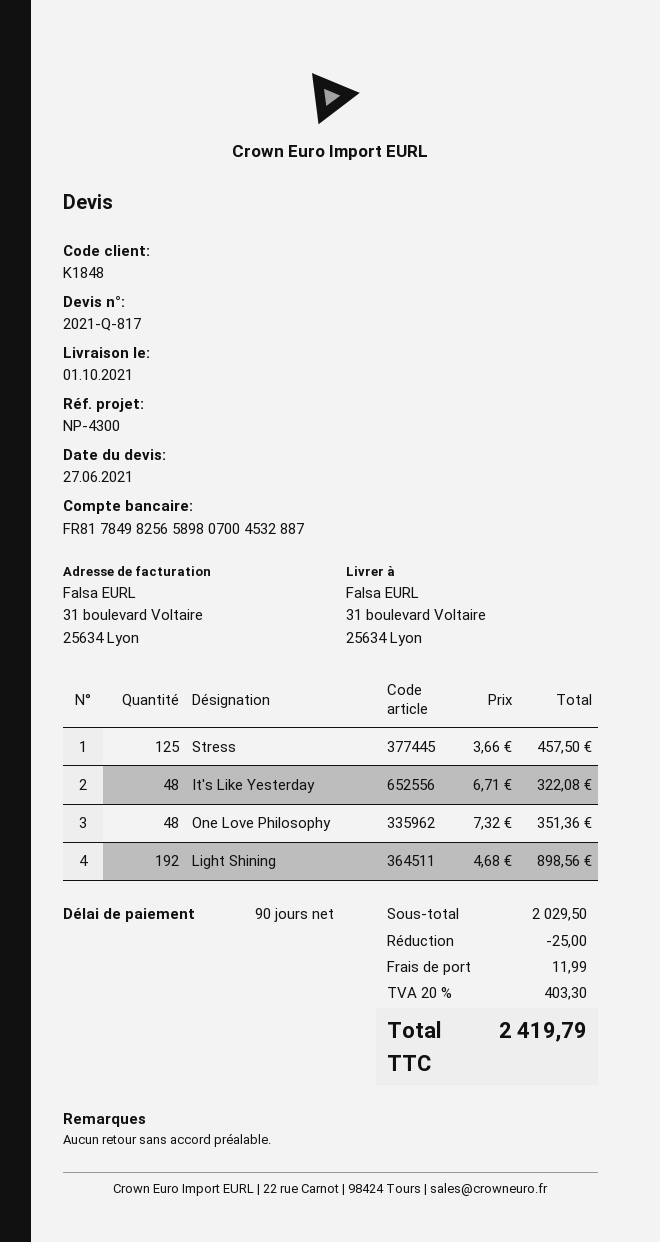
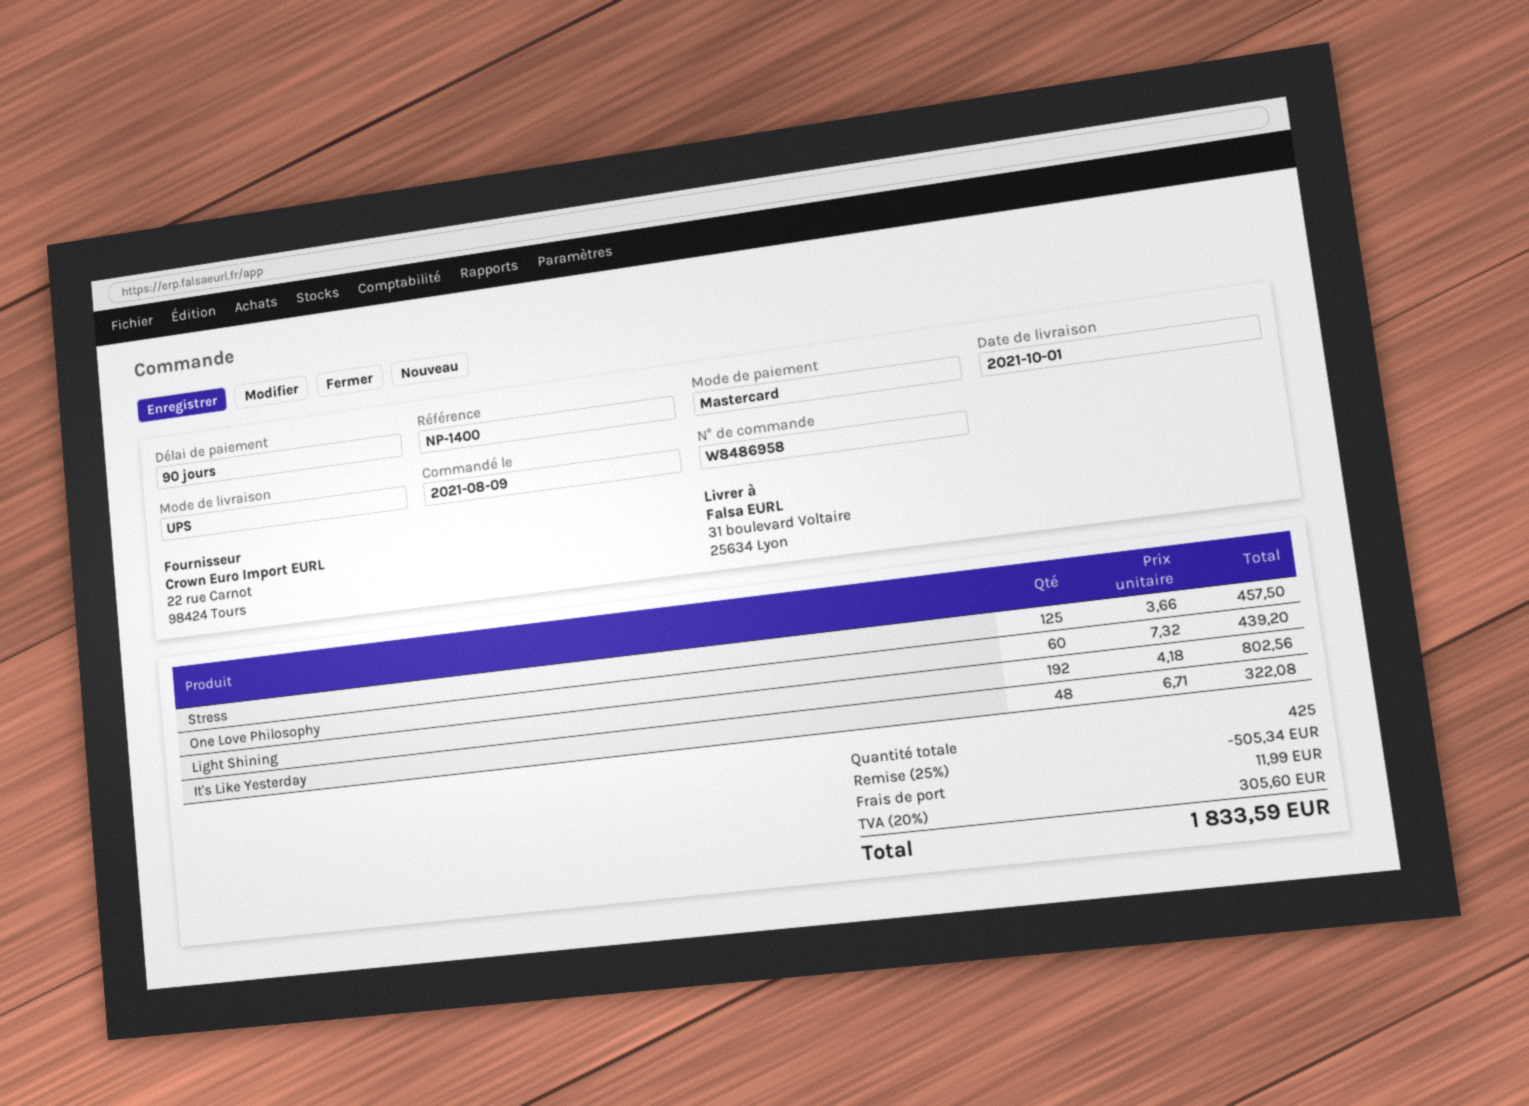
reference: NP-4300 -> NP-1400
One Love Philosophy: 48 x 7.32 = 351.36 -> 60 x 7.32 = 439.20
Light Shining: 192 x 4.68 = 898.56 -> 192 x 4.18 = 802.56
discount: 25.00 -> 505.34
tax: 20% = 403.30 -> 20% = 305.60
total: 2419.79 -> 1833.59

